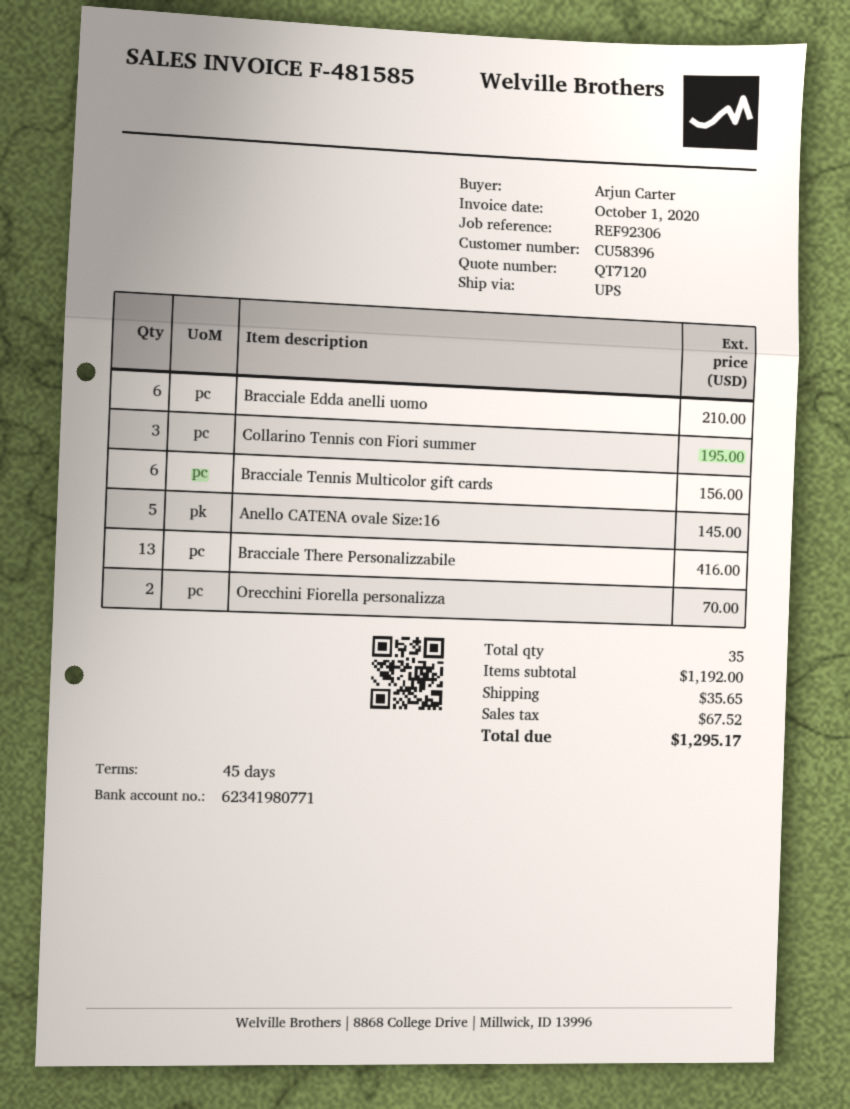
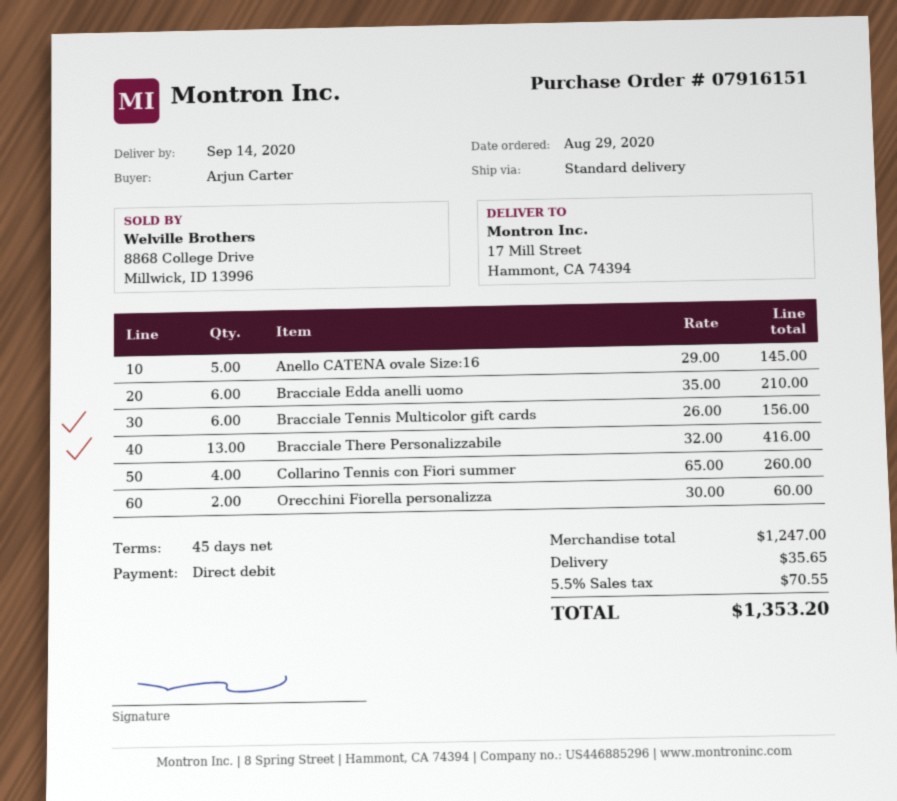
shipping method: UPS -> standard
Collarino Tennis con Fiori summer: 3 for 195.00 -> 4 for 260.00
Orecchini Fiorella personalizza: 2 for 70.00 -> 2 for 60.00
subtotal: 1192.00 -> 1247.00
tax: 67.52 -> 70.55
total: 1295.17 -> 1353.20

